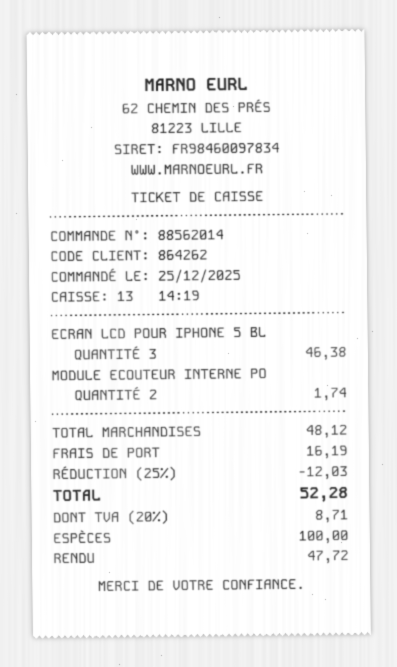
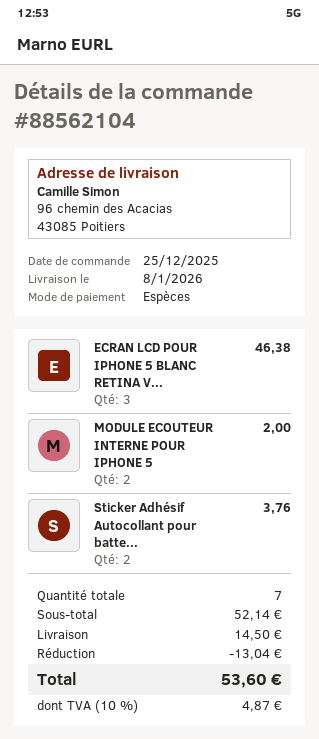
order number: 88562014 -> 88562104
MODULE ECOUTEUR INTERNE PO: 2 for 1.74 -> 2 for 2.00
Sticker Adhésif Autocollant pour batte...: none -> 2 for 3.76
subtotal: 48.12 -> 52.14
discount: 12.03 -> 13.04
shipping: 16.19 -> 14.50
tax: 20% = 8.71 -> 10% = 4.87
total: 52.28 -> 53.60

